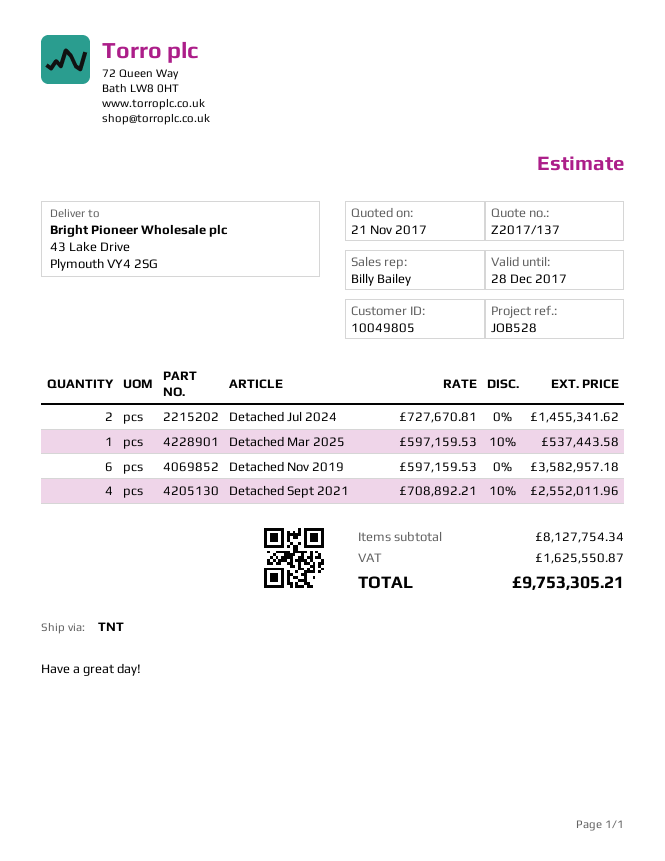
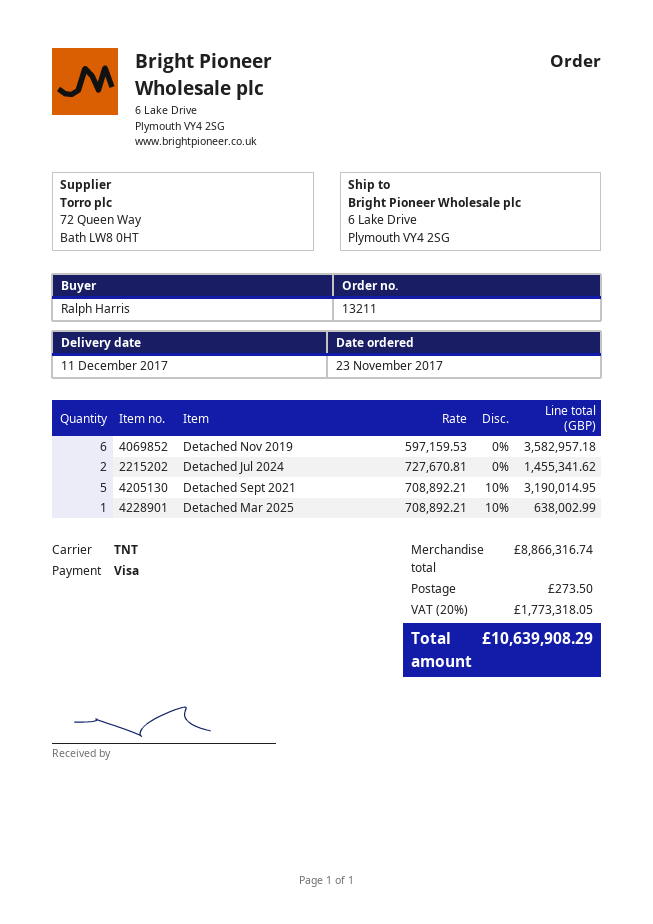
ship to: 43 Lake Drive, Plymouth VY4 2SG -> 6 Lake Drive, Plymouth VY4 2SG
Detached Mar 2025: 1 x 597159.53 - 10% = 537443.58 -> 1 x 708892.21 - 10% = 638002.99
Detached Sept 2021: 4 x 708892.21 - 10% = 2552011.96 -> 5 x 708892.21 - 10% = 3190014.95
subtotal: 8127754.34 -> 8866316.74
shipping: none -> 273.50
tax: 1625550.87 -> 1773318.05
total: 9753305.21 -> 10639908.29

